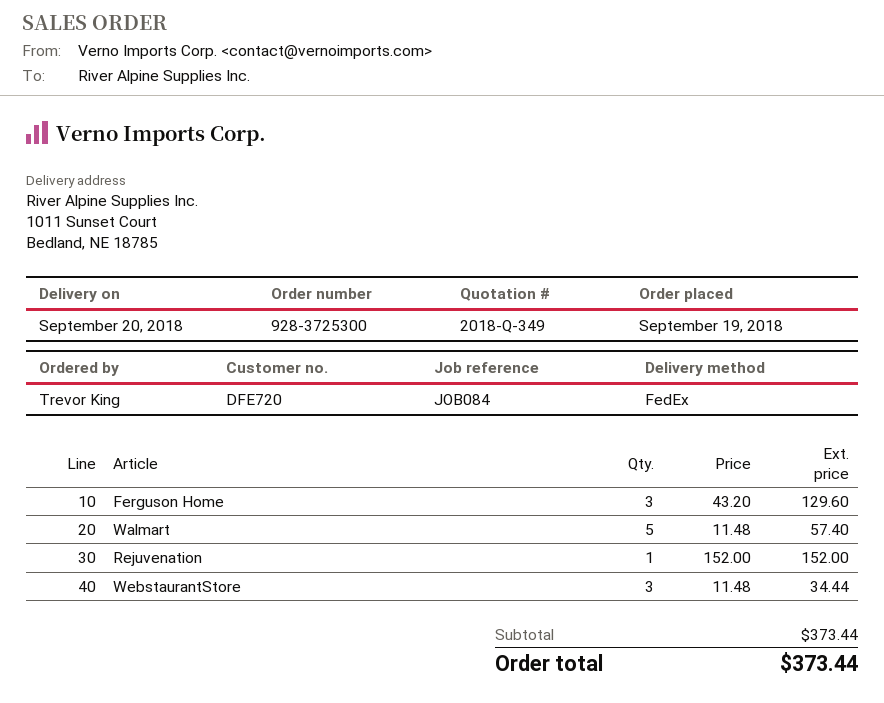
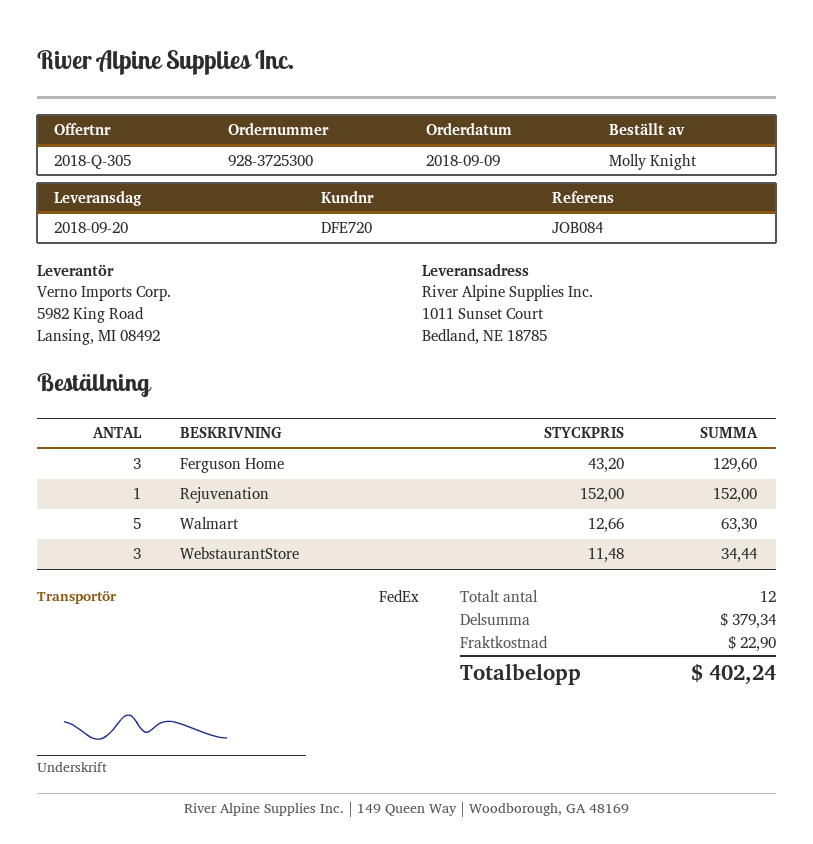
quote number: 2018-Q-349 -> 2018-Q-305
order date: 2018-09-19 -> 2018-09-09
ordered by: Trevor King -> Molly Knight
Walmart: 5 x 11.48 = 57.40 -> 5 x 12.66 = 63.30
subtotal: 373.44 -> 379.34
shipping: none -> 22.90
total: 373.44 -> 402.24

